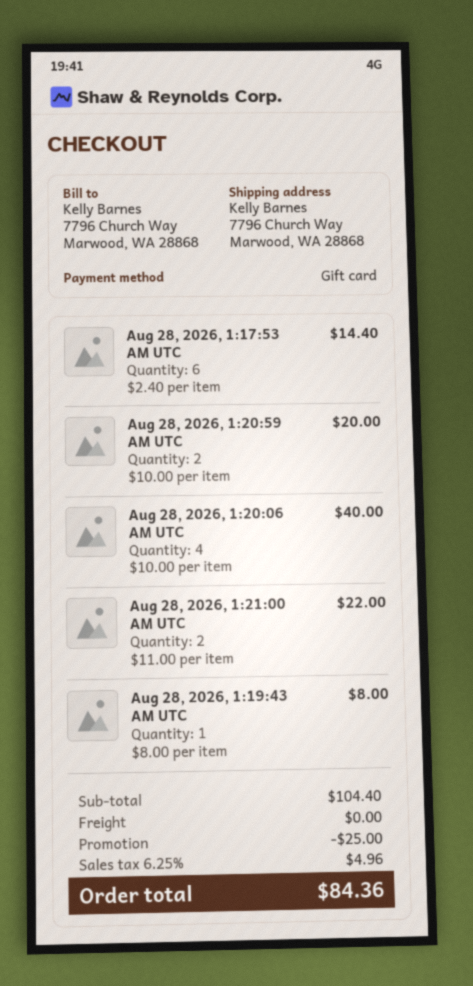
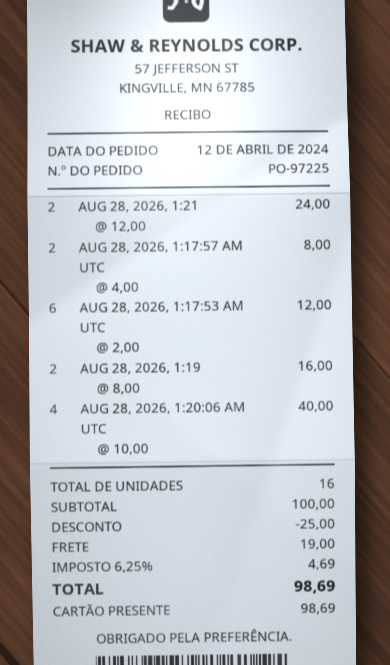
Aug 28, 2026, 1:17:53 AM UTC: 6 x 2.40 = 14.40 -> 6 x 2.00 = 12.00
Aug 28, 2026, 1:20:59 AM UTC: 2 x 10.00 = 20.00 -> none
Aug 28, 2026, 1:21:00 AM UTC: 2 x 11.00 = 22.00 -> 2 x 12.00 = 24.00
Aug 28, 2026, 1:19:43 AM UTC: 1 x 8.00 = 8.00 -> 2 x 8.00 = 16.00
AUG 28, 2026, 1:17:57 AM UTC: none -> 2 x 4.00 = 8.00
subtotal: 104.40 -> 100.00
shipping: 0.00 -> 19.00
tax: 6.25% = 4.96 -> 6.25% = 4.69
total: 84.36 -> 98.69

